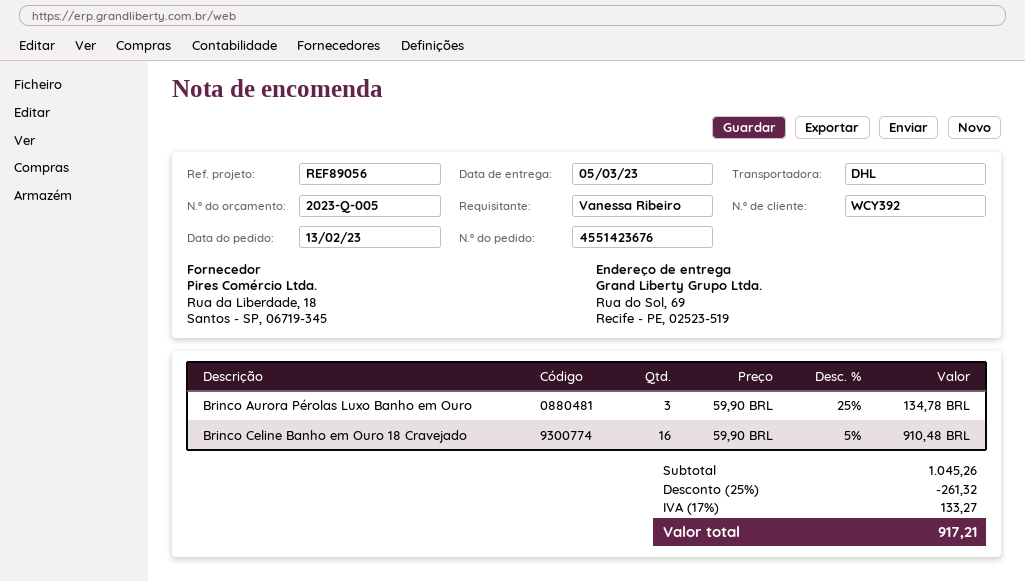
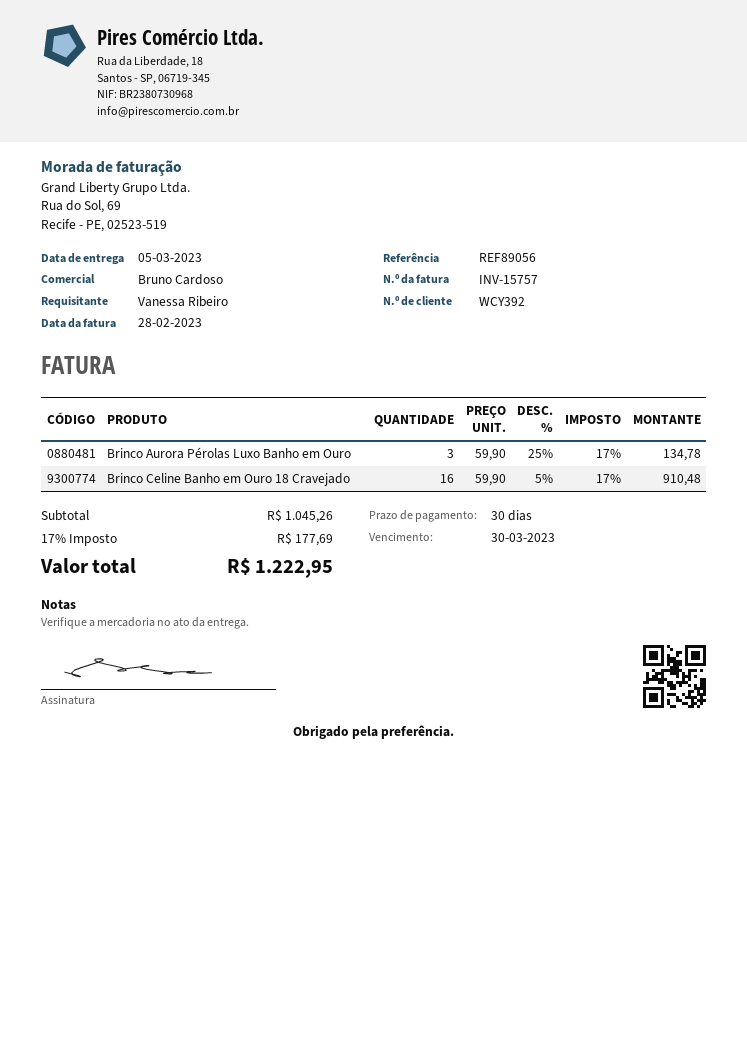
discount: 25% = 261.32 -> none
tax: 17% = 133.27 -> 17% = 177.69
total: 917.21 -> 1222.95

